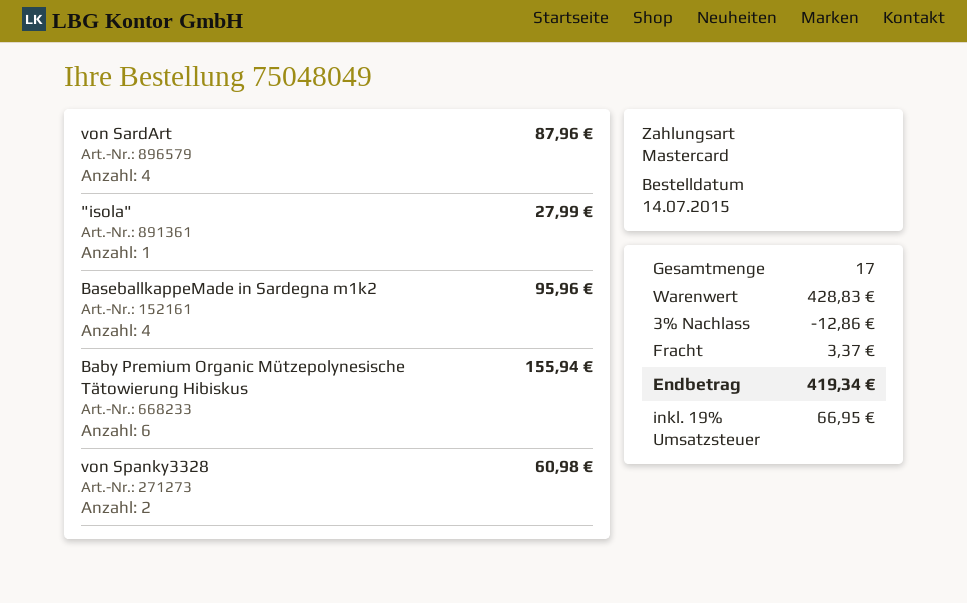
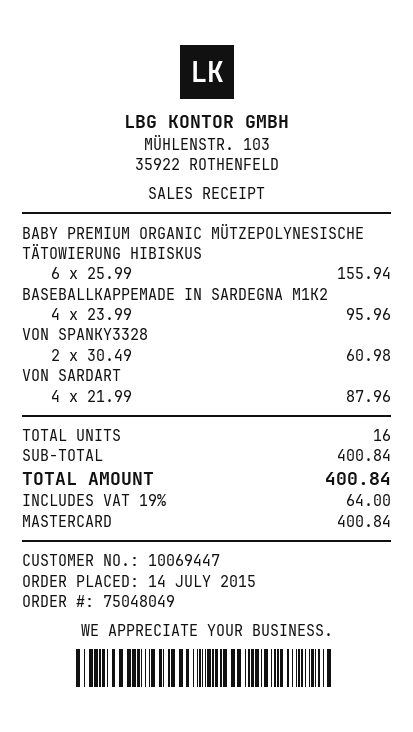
"isola": 1 for 27.99 -> none
total quantity: 17 -> 16
subtotal: 428.83 -> 400.84
discount: 3% = 12.86 -> none
shipping: 3.37 -> none
tax: 19% = 66.95 -> 19% = 64.00
total: 419.34 -> 400.84

